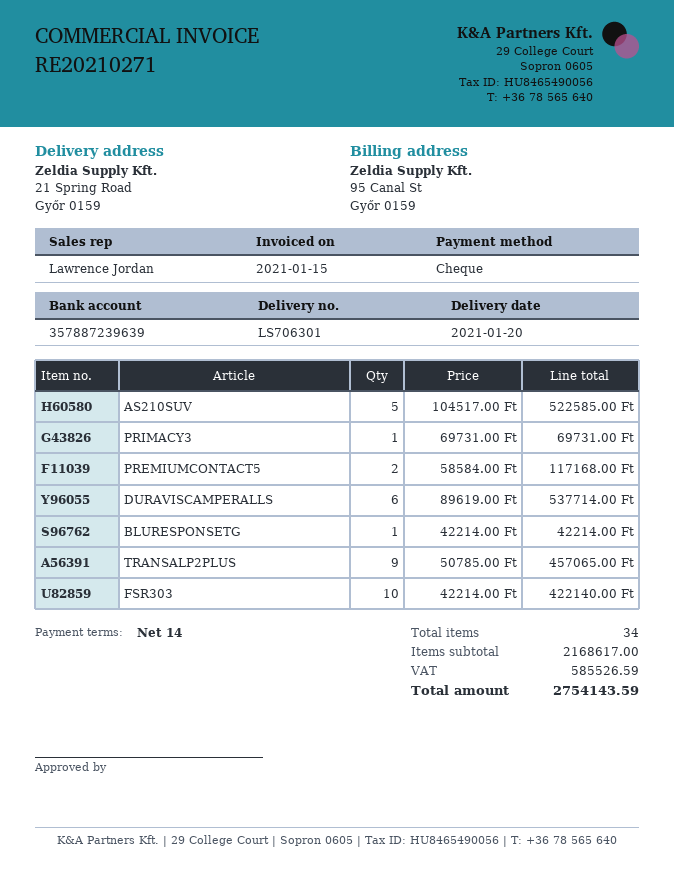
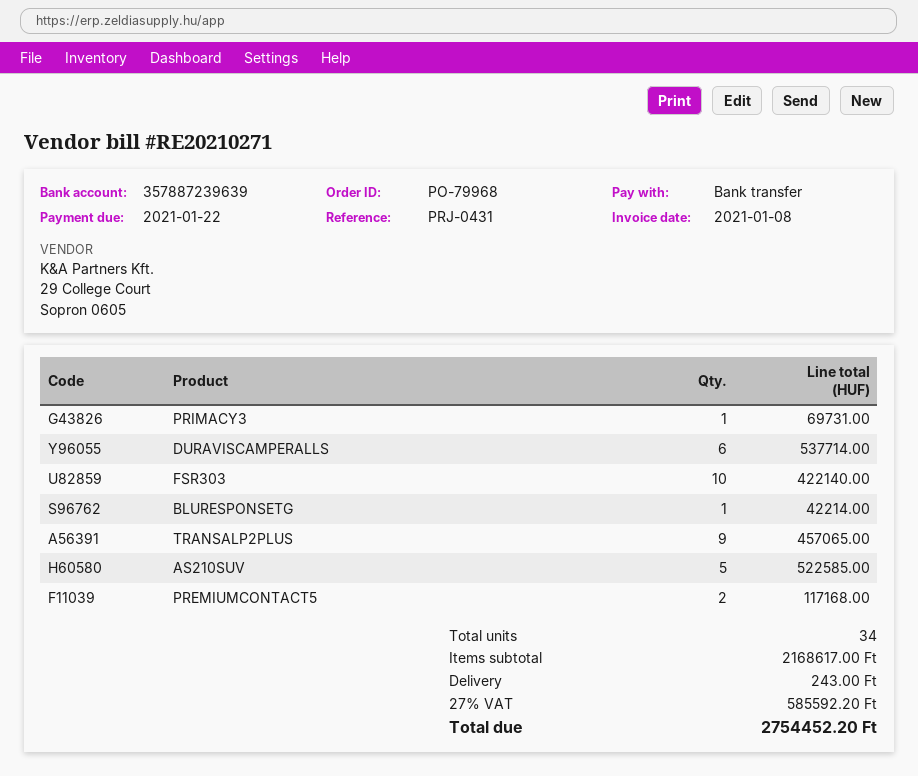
invoice date: 2021-01-15 -> 2021-01-08
payment method: cheque -> bank transfer
shipping: none -> 243.00
tax: 585526.59 -> 585592.20
total: 2754143.59 -> 2754452.20

